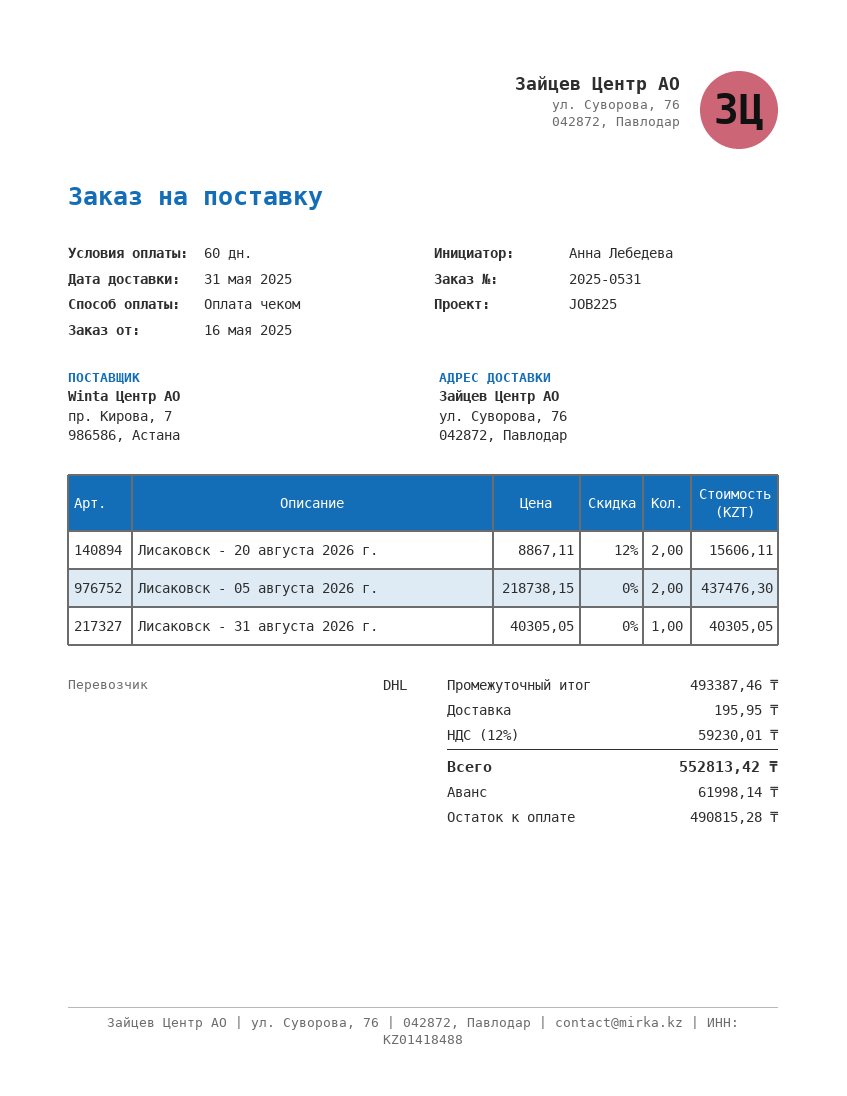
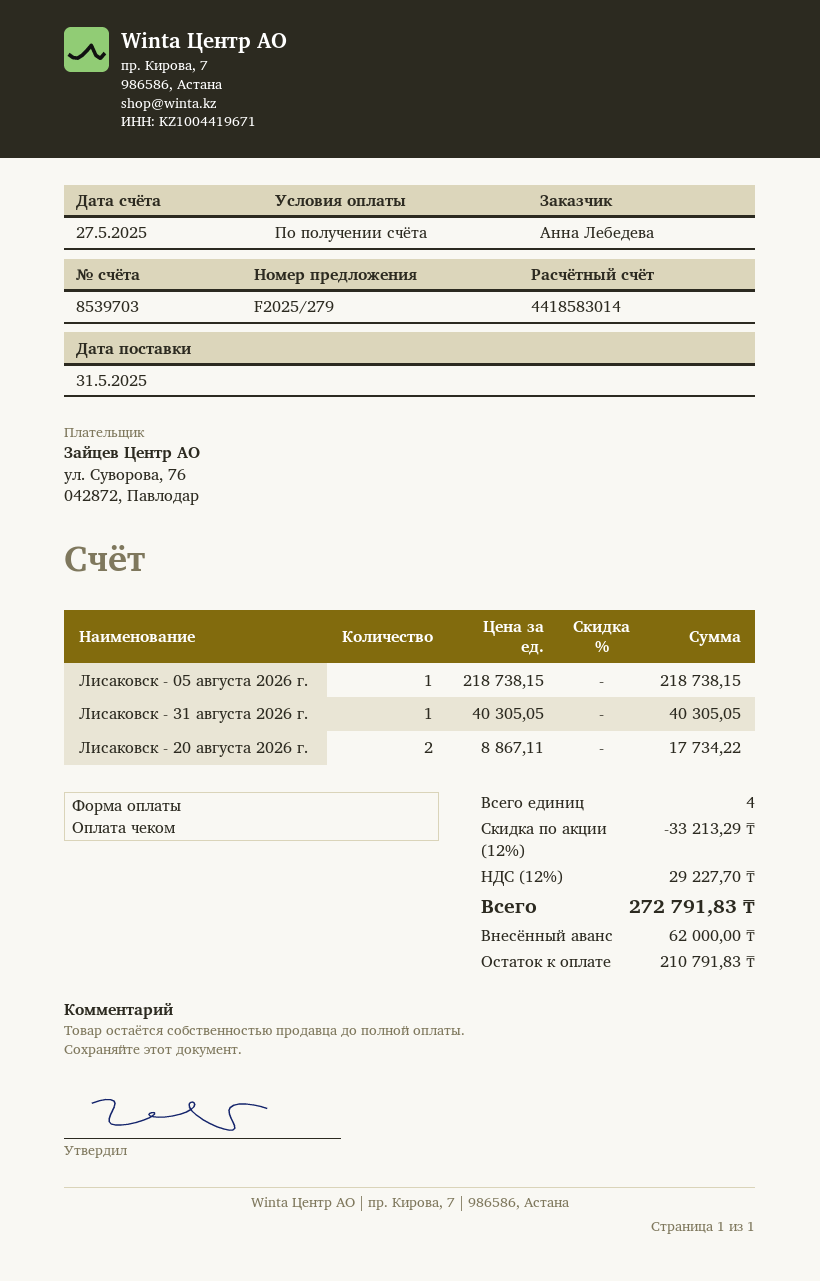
payment terms: 60 days -> on receipt
Лисаковск - 20 августа 2026 г.: 2 x 8867.11 - 12% = 15606.11 -> 2 x 8867.11 = 17734.22
Лисаковск - 05 августа 2026 г.: 2 x 218738.15 = 437476.30 -> 1 x 218738.15 = 218738.15
discount: none -> 12% = 33213.29
shipping: 195.95 -> none
tax: 12% = 59230.01 -> 12% = 29227.70
total: 552813.42 -> 272791.83
deposit: 61998.14 -> 62000.00
balance: 490815.28 -> 210791.83

